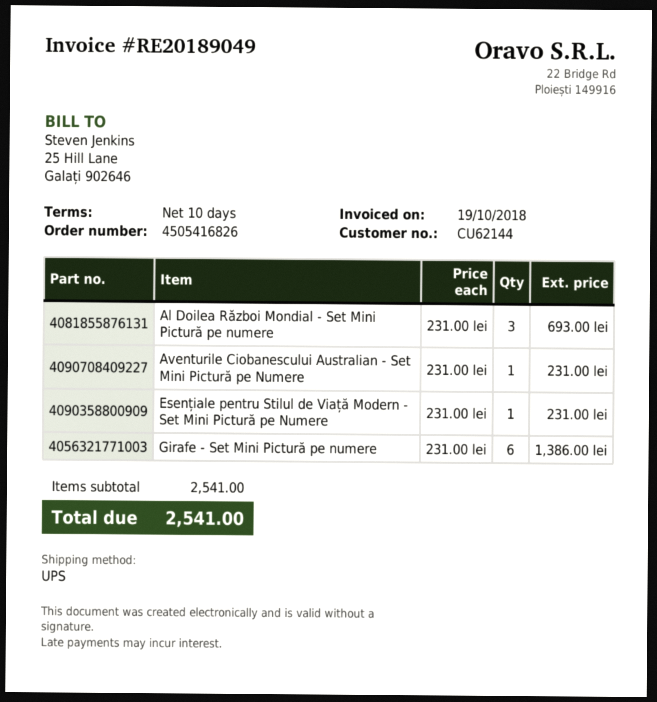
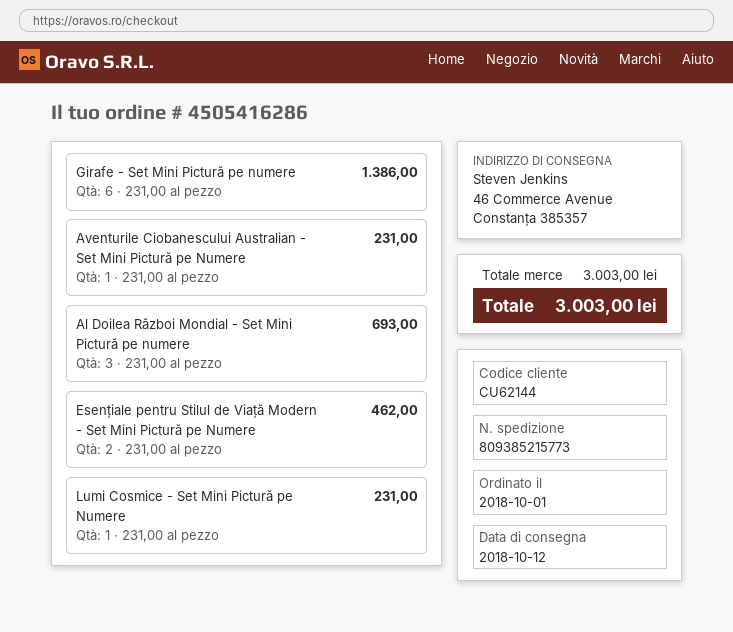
order number: 4505416826 -> 4505416286
Esențiale pentru Stilul de Viață Modern - Set Mini Pictură pe Numere: 1 x 231.00 = 231.00 -> 2 x 231.00 = 462.00
Lumi Cosmice - Set Mini Pictură pe Numere: none -> 1 x 231.00 = 231.00
subtotal: 2541.00 -> 3003.00
total: 2541.00 -> 3003.00

